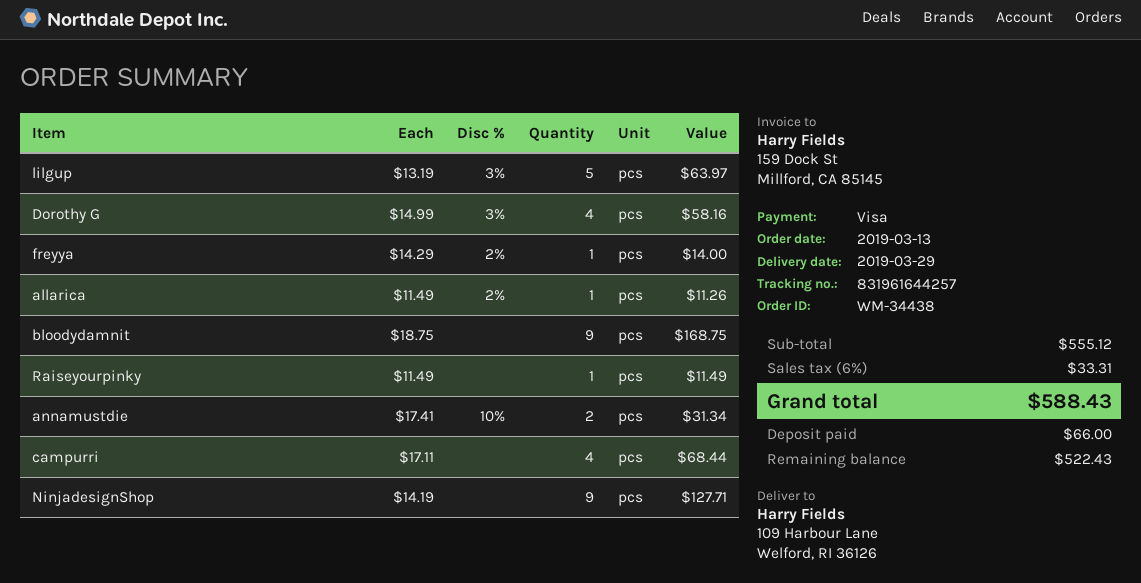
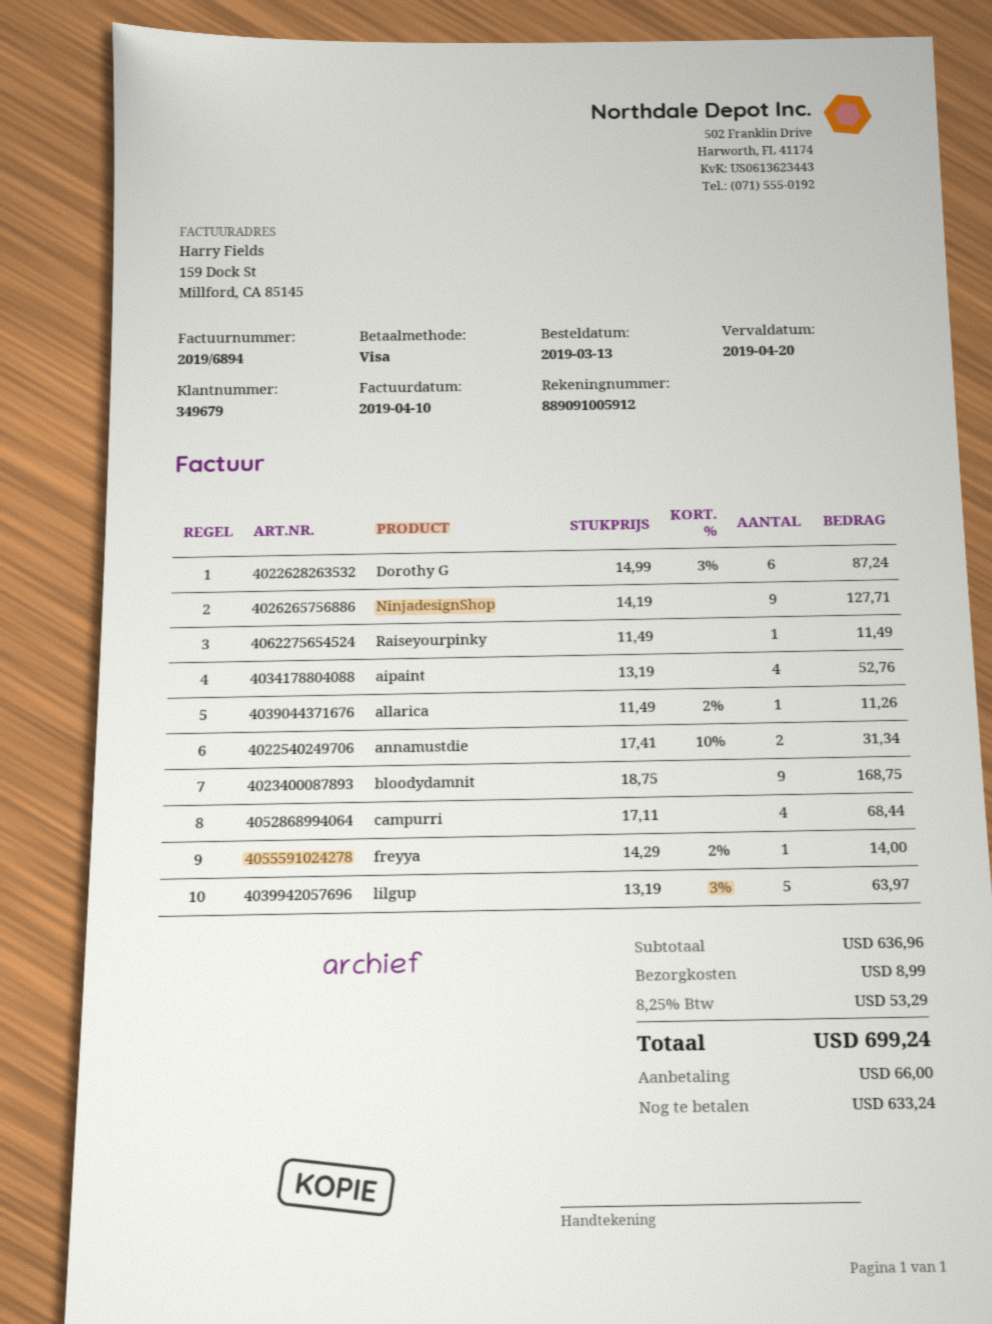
Dorothy G: 4 x 14.99 - 3% = 58.16 -> 6 x 14.99 - 3% = 87.24
aipaint: none -> 4 x 13.19 = 52.76
subtotal: 555.12 -> 636.96
shipping: none -> 8.99
tax: 6% = 33.31 -> 8.25% = 53.29
total: 588.43 -> 699.24
balance: 522.43 -> 633.24

